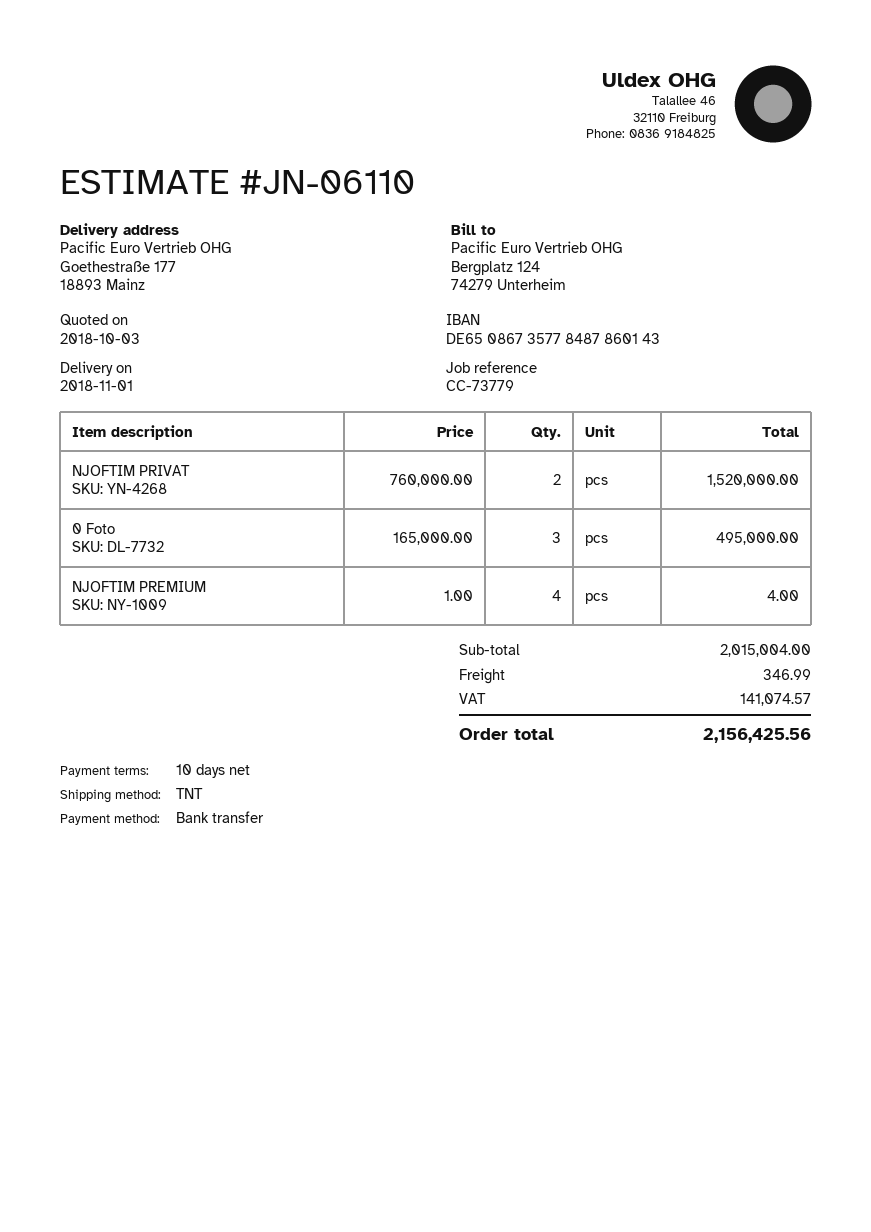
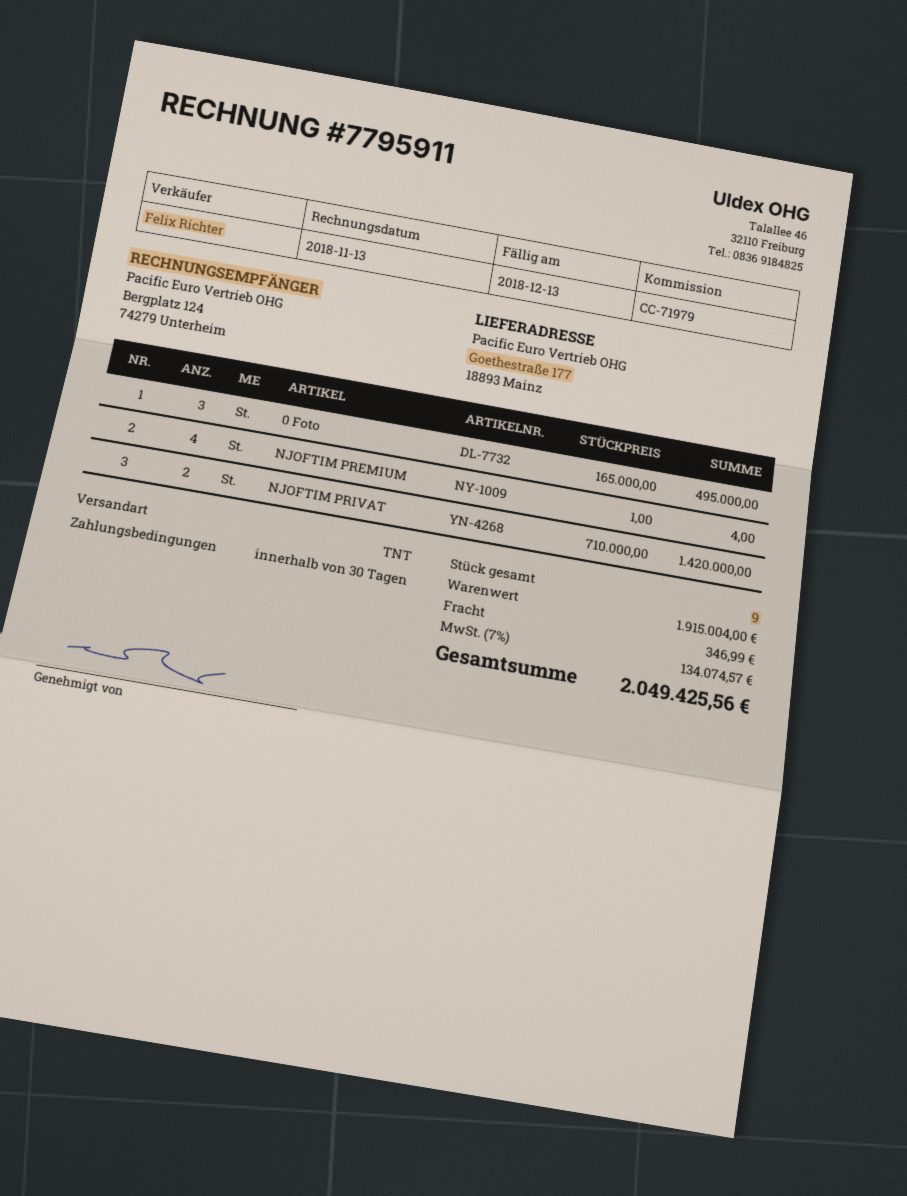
payment terms: 10 days -> 30 days
reference: CC-73779 -> CC-71979
NJOFTIM PRIVAT: 2 x 760000.00 = 1520000.00 -> 2 x 710000.00 = 1420000.00
subtotal: 2015004.00 -> 1915004.00
tax: 141074.57 -> 134074.57
total: 2156425.56 -> 2049425.56

